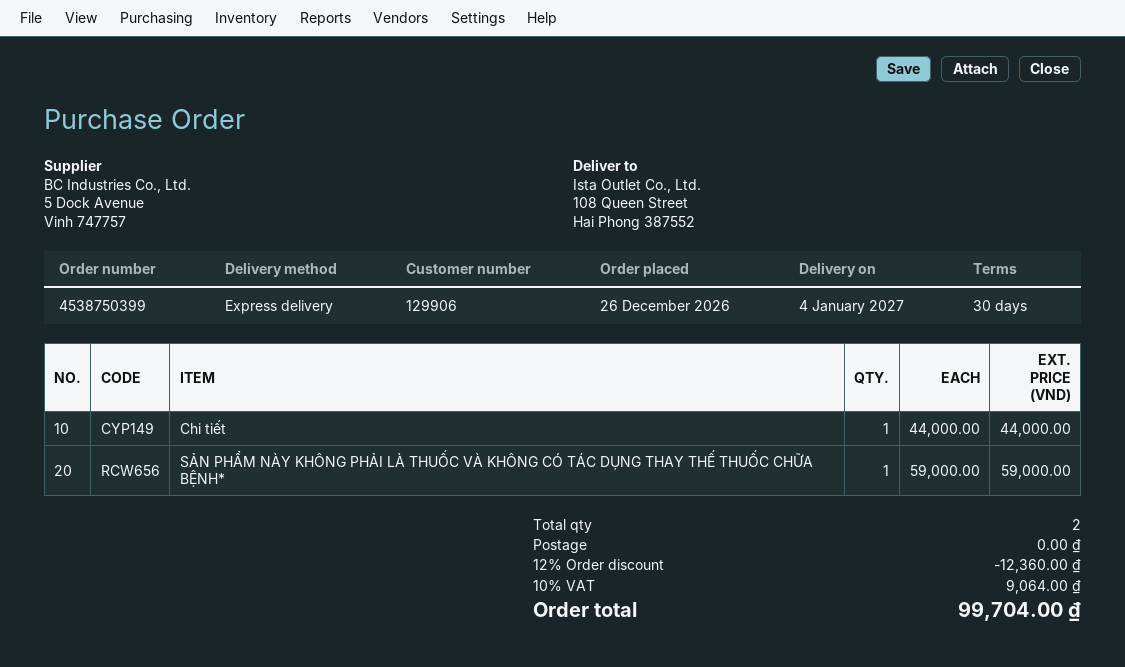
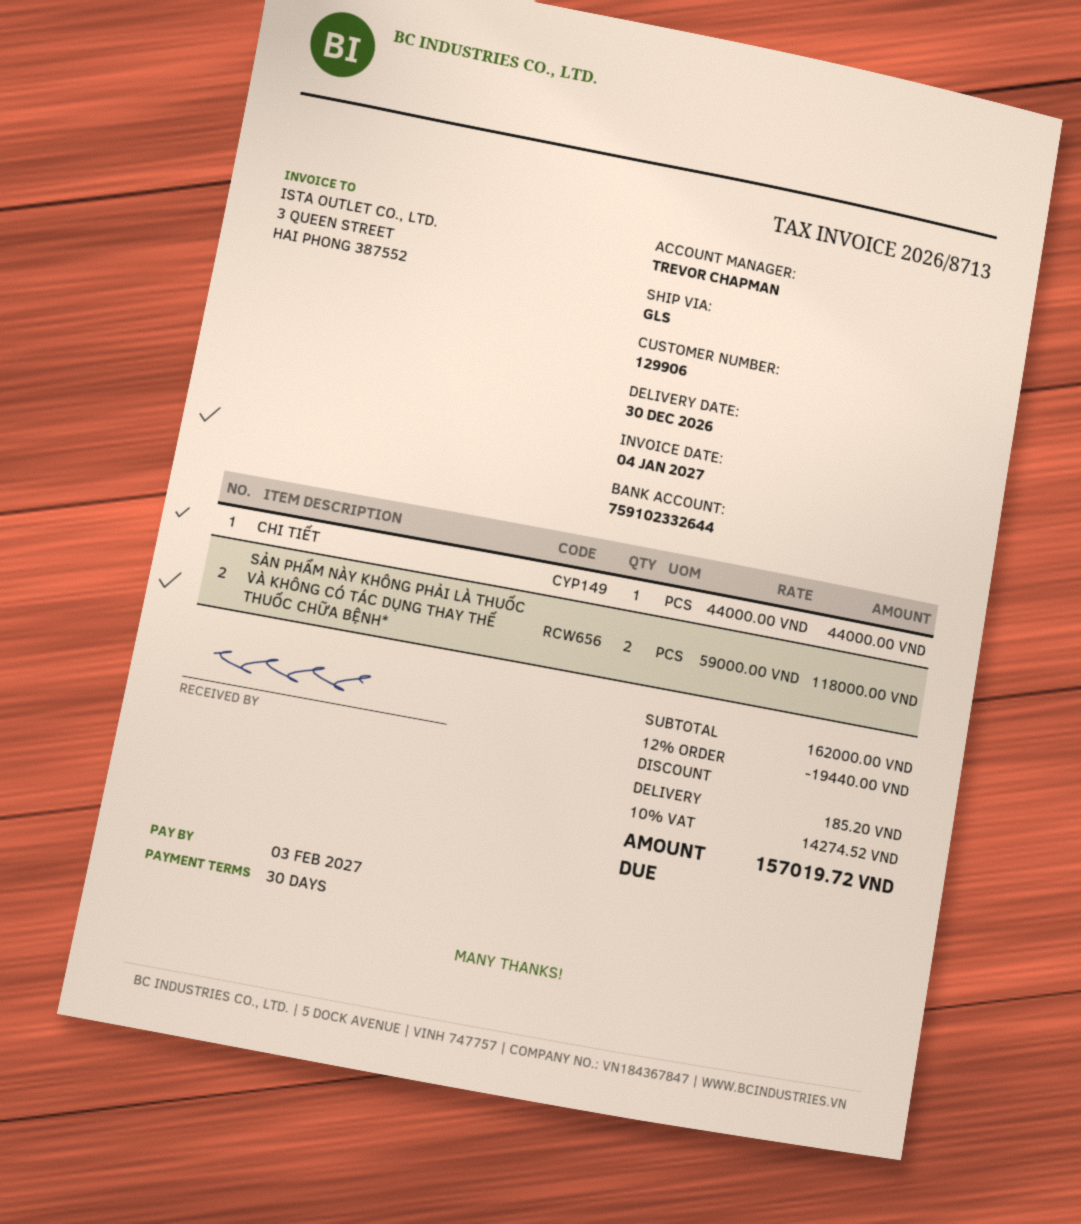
delivery date: 2027-01-04 -> 2026-12-30
shipping method: express -> GLS
SẢN PHẨM NÀY KHÔNG PHẢI LÀ THUỐC VÀ KHÔNG CÓ TÁC DỤNG THAY THẾ THUỐC CHỮA BỆNH*: 1 x 59000.00 = 59000.00 -> 2 x 59000.00 = 118000.00
discount: 12% = 12360.00 -> 12% = 19440.00
shipping: 0.00 -> 185.20
tax: 10% = 9064.00 -> 10% = 14274.52
total: 99704.00 -> 157019.72

